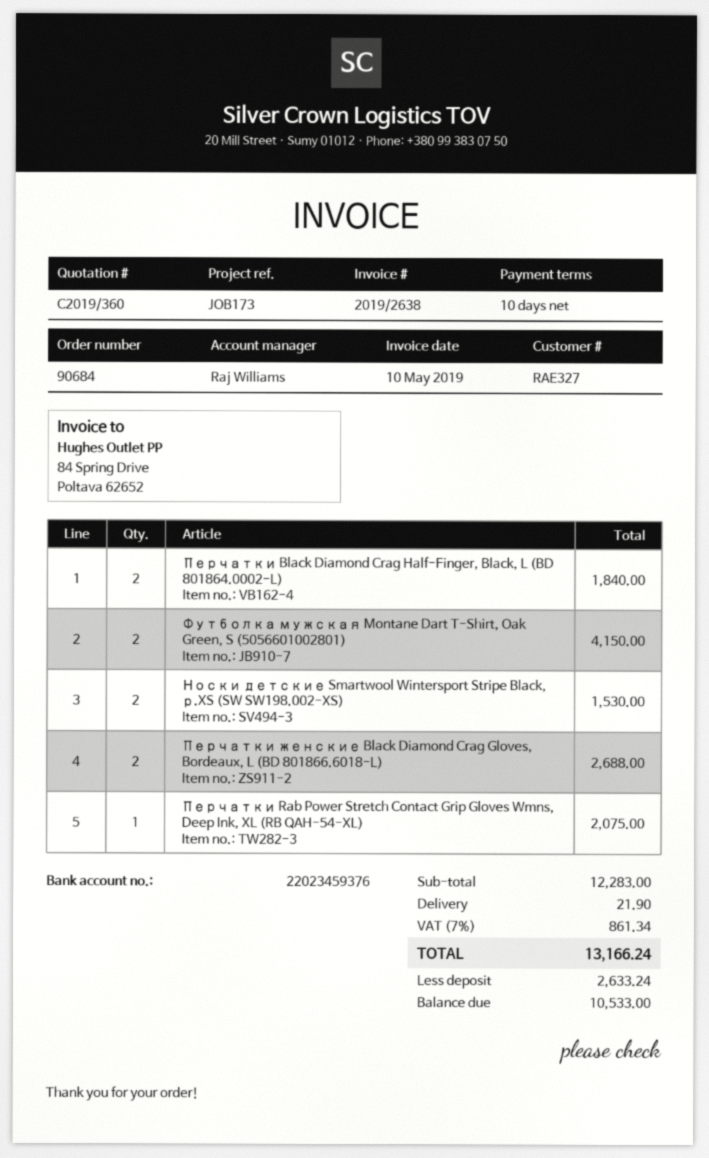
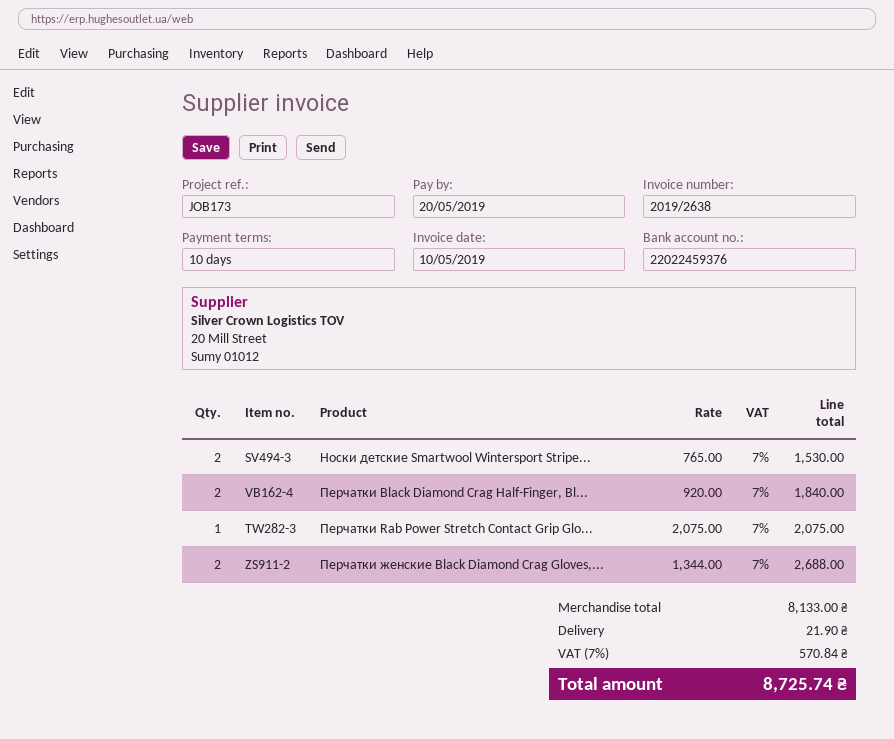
bank account: 22023459376 -> 22022459376
Футболка мужская Montane Dart T-Shirt, Oak Green, S (5056601002801): 2 for 4150.00 -> none
subtotal: 12283.00 -> 8133.00
tax: 7% = 861.34 -> 7% = 570.84
total: 13166.24 -> 8725.74

